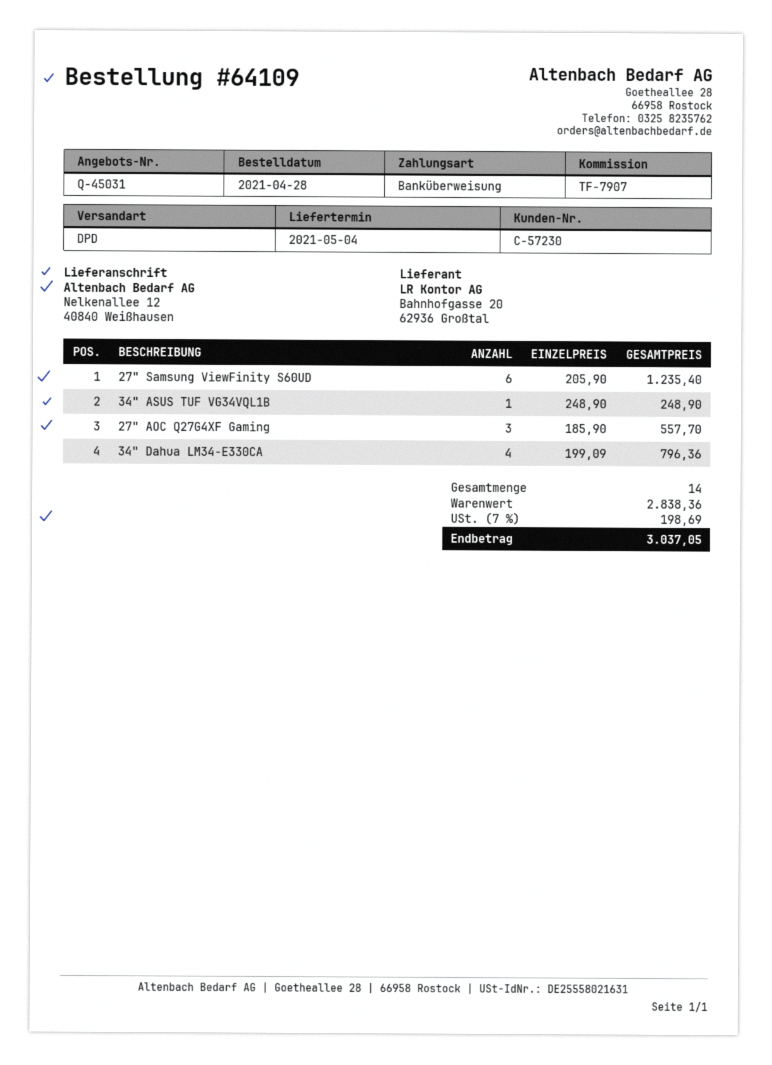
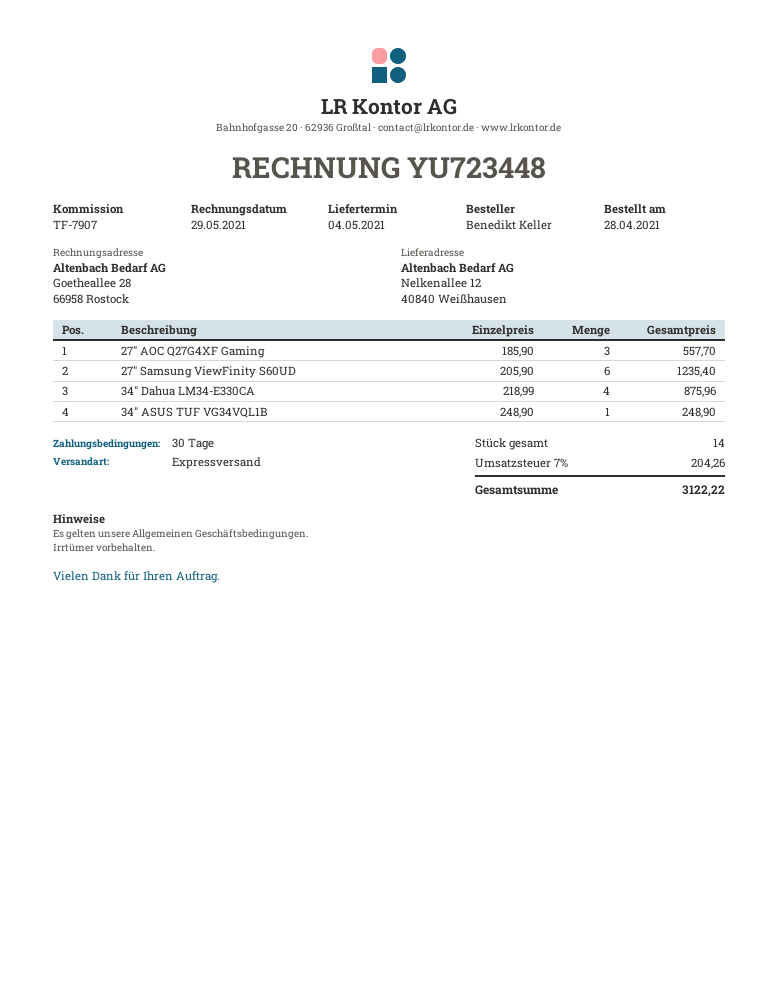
shipping method: DPD -> express
34" Dahua LM34-E330CA: 4 x 199.09 = 796.36 -> 4 x 218.99 = 875.96
tax: 7% = 198.69 -> 7% = 204.26
total: 3037.05 -> 3122.22

